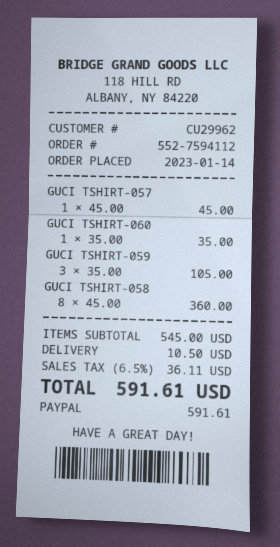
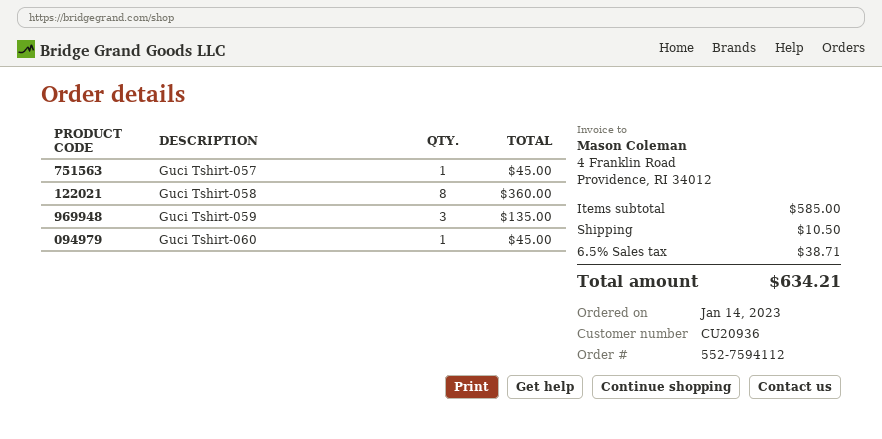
customer number: CU29962 -> CU20936
GUCI TSHIRT-060: 1 for 35.00 -> 1 for 45.00
GUCI TSHIRT-059: 3 for 105.00 -> 3 for 135.00
subtotal: 545.00 -> 585.00
tax: 6.5% = 36.11 -> 6.5% = 38.71
total: 591.61 -> 634.21

